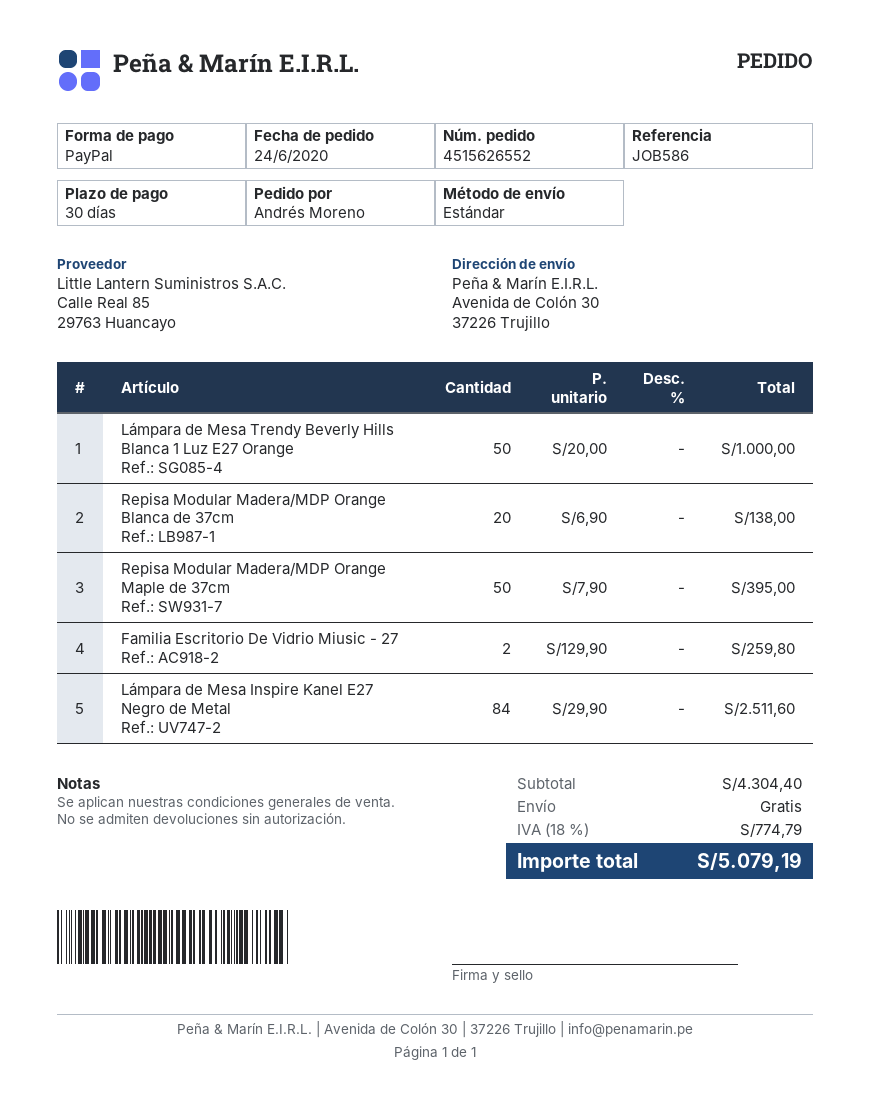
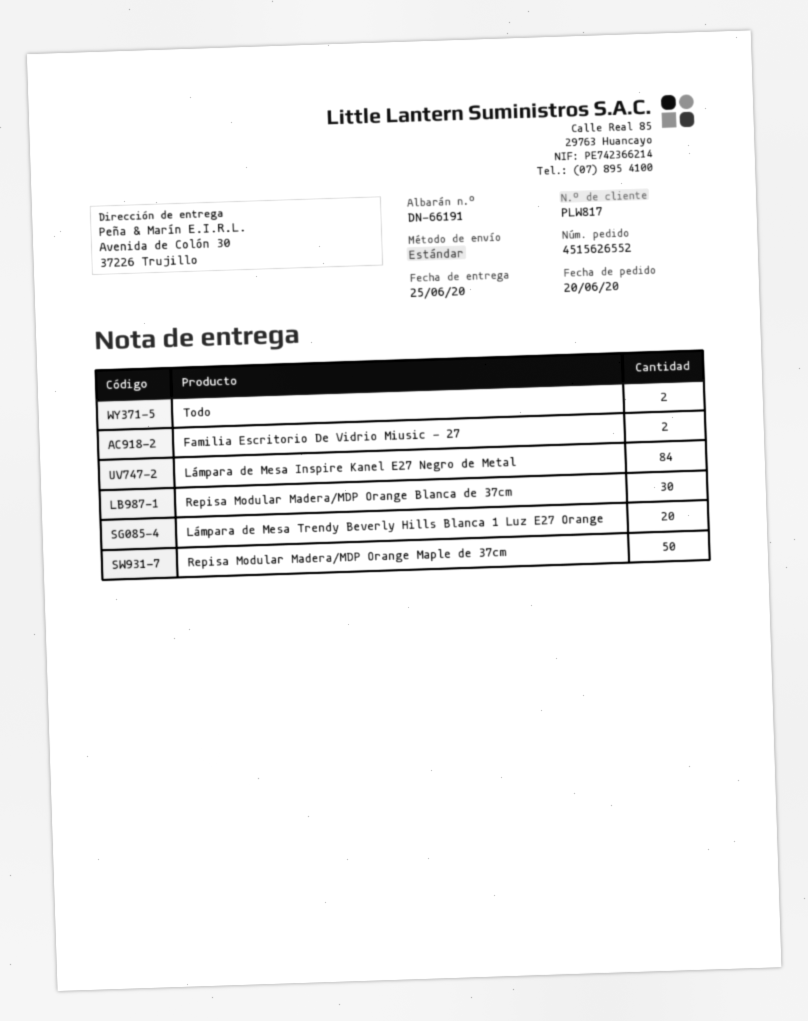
order date: 2020-06-24 -> 2020-06-20
Lámpara de Mesa Trendy Beverly Hills Blanca 1 Luz E27 Orange: 50 -> 20
Repisa Modular Madera/MDP Orange Blanca de 37cm: 20 -> 30
Todo: none -> 2

